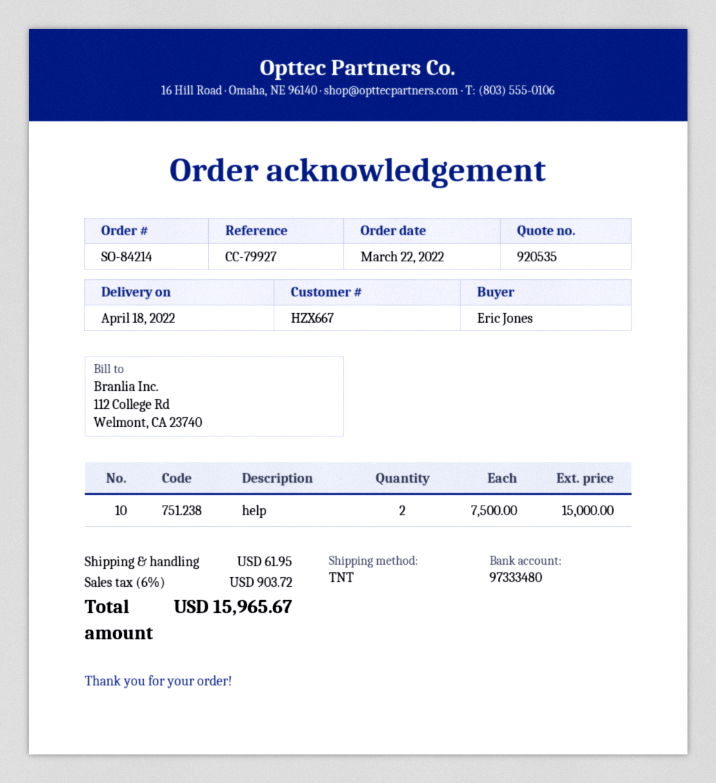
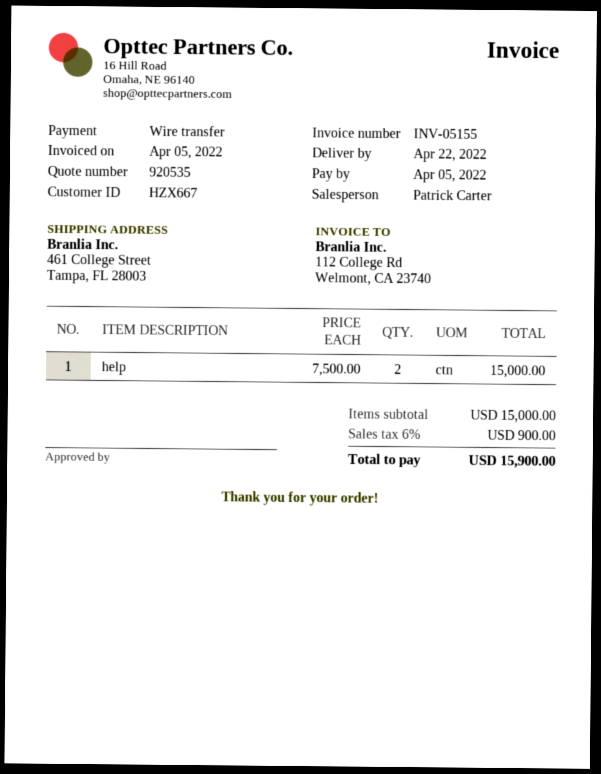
delivery date: 2022-04-18 -> 2022-04-22
shipping: 61.95 -> none
tax: 6% = 903.72 -> 6% = 900.00
total: 15965.67 -> 15900.00

